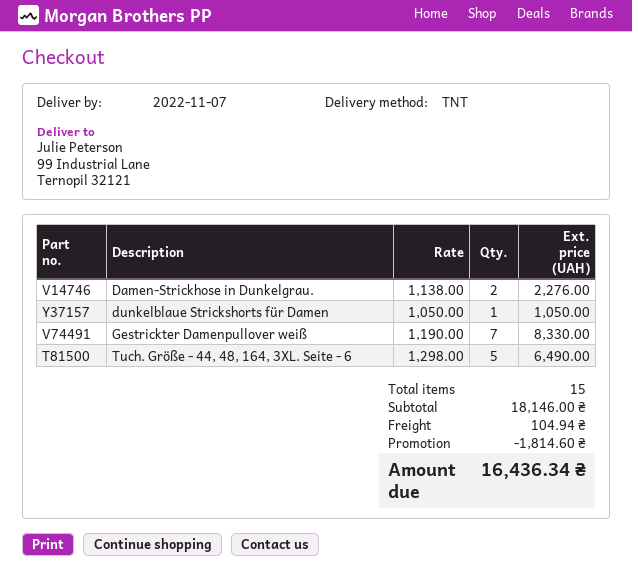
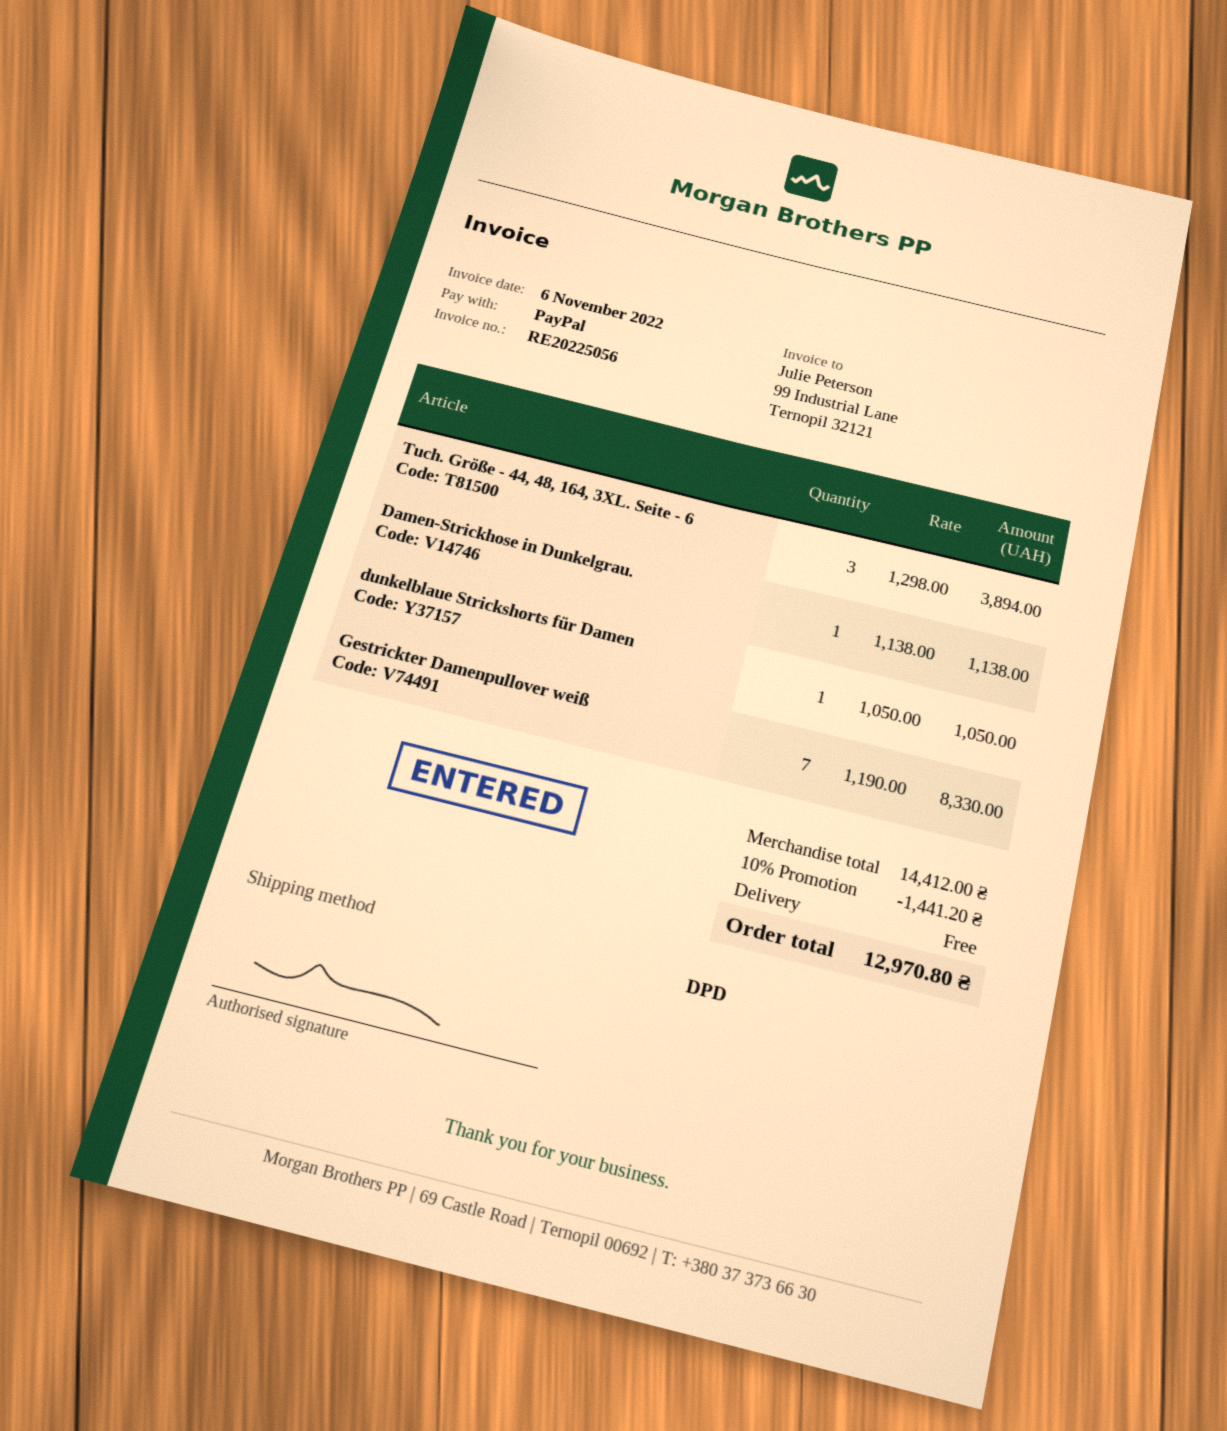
shipping method: TNT -> DPD
Damen-Strickhose in Dunkelgrau.: 2 x 1138.00 = 2276.00 -> 1 x 1138.00 = 1138.00
Tuch. Größe - 44, 48, 164, 3XL. Seite - 6: 5 x 1298.00 = 6490.00 -> 3 x 1298.00 = 3894.00
subtotal: 18146.00 -> 14412.00
discount: 1814.60 -> 1441.20
shipping: 104.94 -> 0.00
total: 16436.34 -> 12970.80

